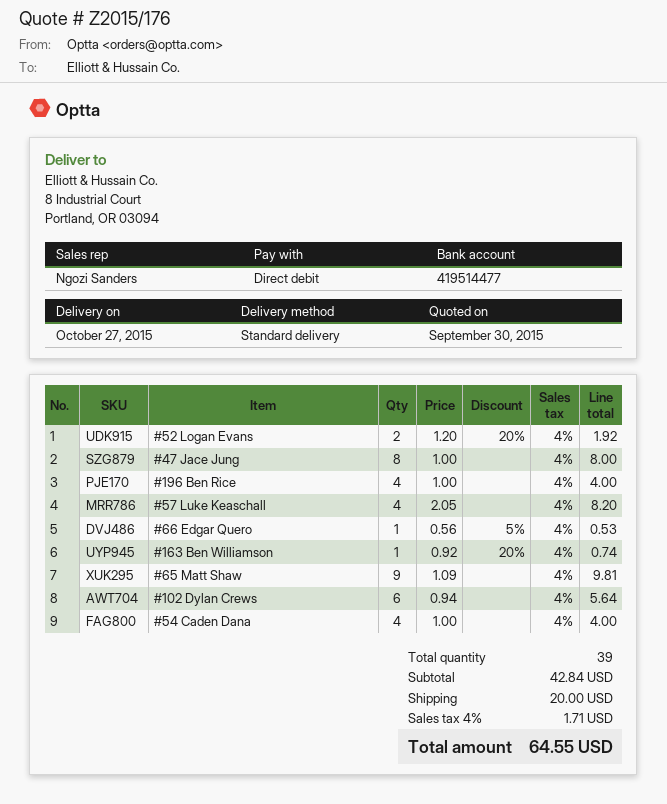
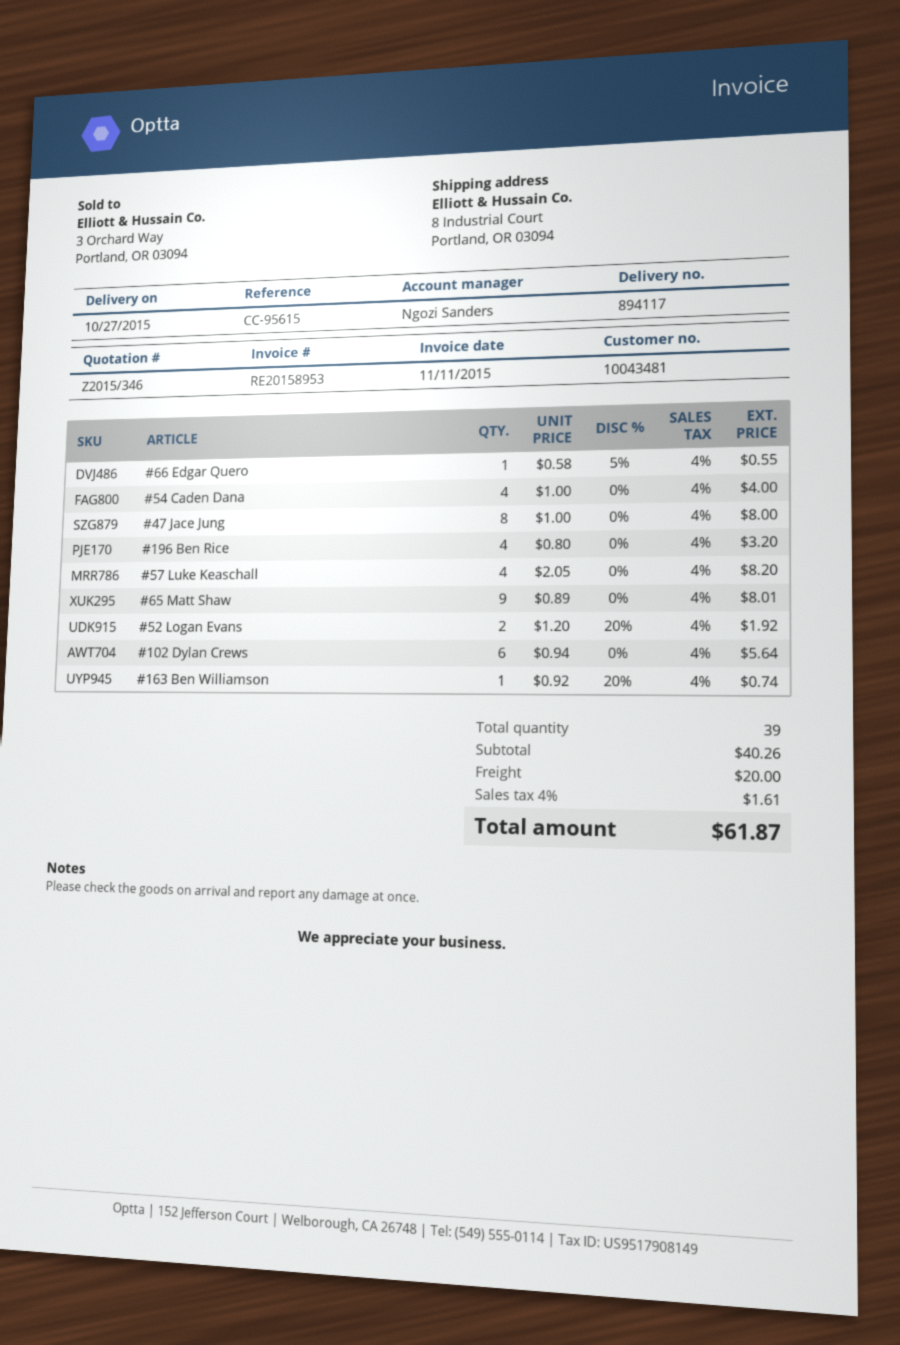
quote number: Z2015/176 -> Z2015/346
#196 Ben Rice: 4 x 1.00 = 4.00 -> 4 x 0.80 = 3.20
#66 Edgar Quero: 1 x 0.56 - 5% = 0.53 -> 1 x 0.58 - 5% = 0.55
#65 Matt Shaw: 9 x 1.09 = 9.81 -> 9 x 0.89 = 8.01
subtotal: 42.84 -> 40.26
tax: 4% = 1.71 -> 4% = 1.61
total: 64.55 -> 61.87

